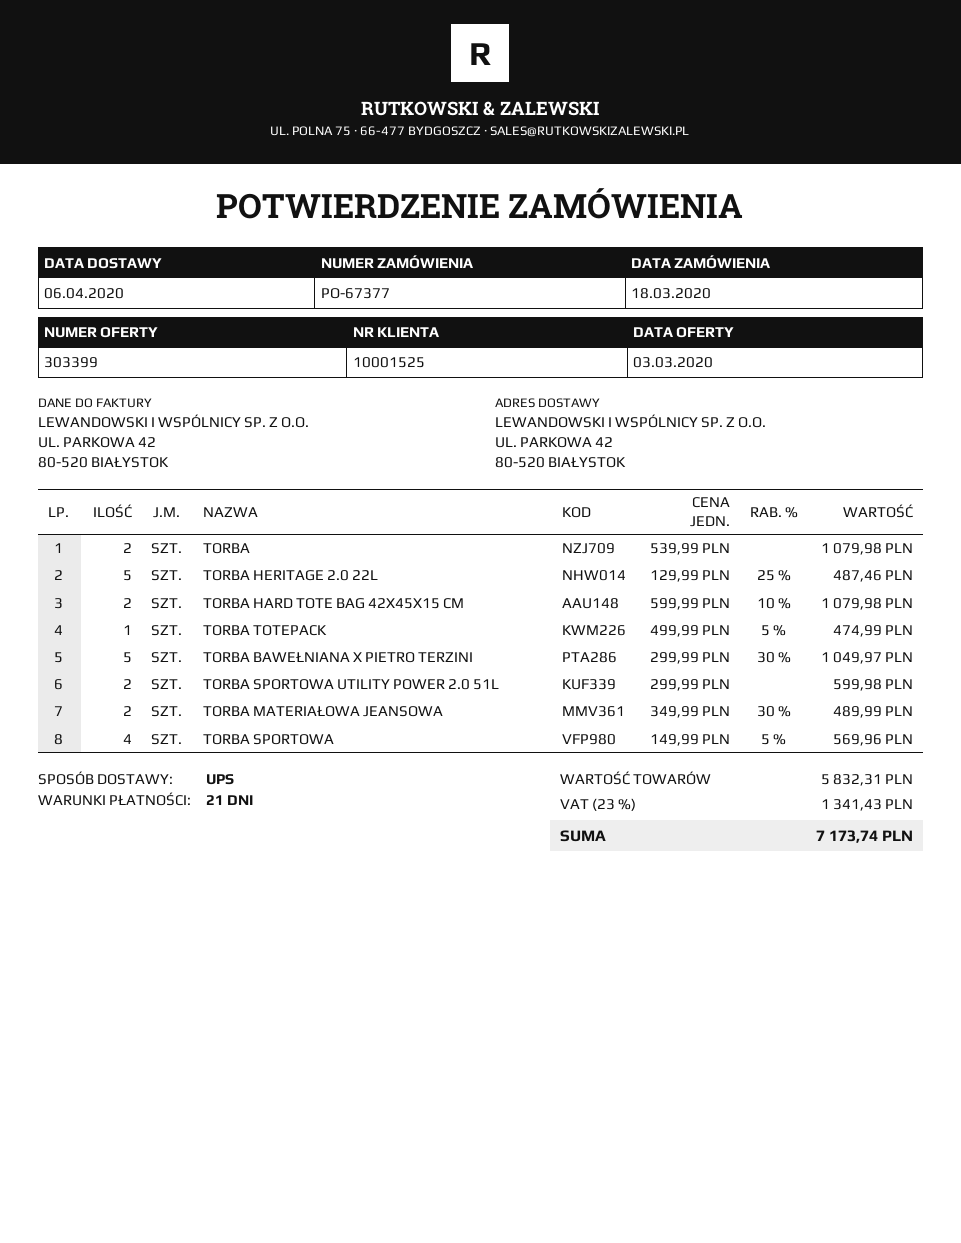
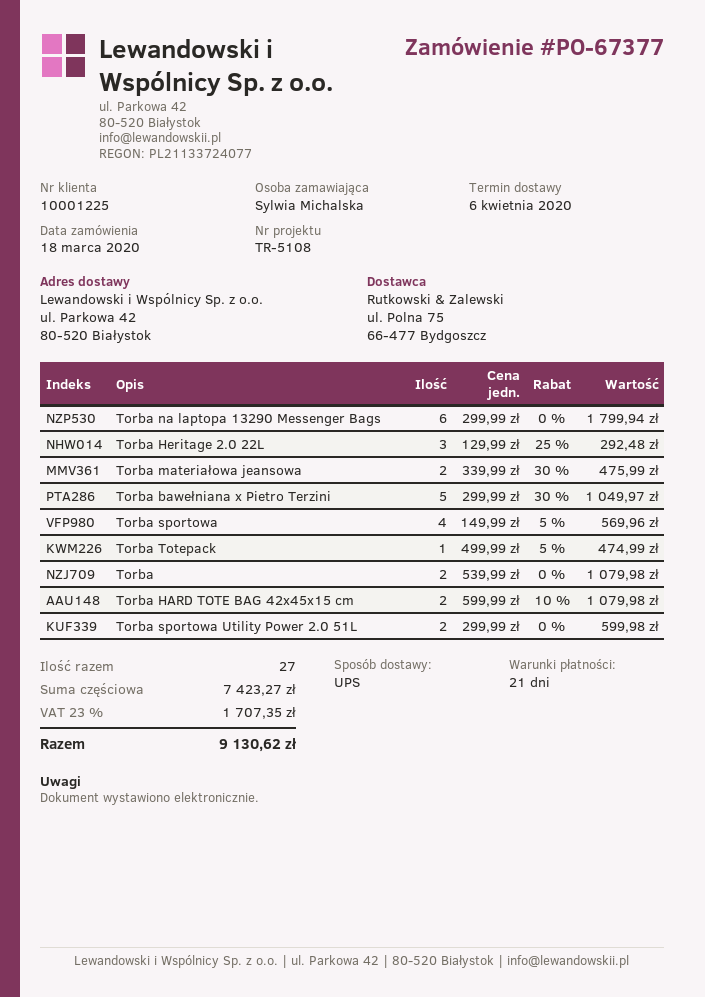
customer number: 10001525 -> 10001225
TORBA HERITAGE 2.0 22L: 5 x 129.99 - 25% = 487.46 -> 3 x 129.99 - 25% = 292.48
TORBA MATERIAŁOWA JEANSOWA: 2 x 349.99 - 30% = 489.99 -> 2 x 339.99 - 30% = 475.99
Torba na laptopa 13290 Messenger Bags: none -> 6 x 299.99 = 1799.94
subtotal: 5832.31 -> 7423.27
tax: 23% = 1341.43 -> 23% = 1707.35
total: 7173.74 -> 9130.62

